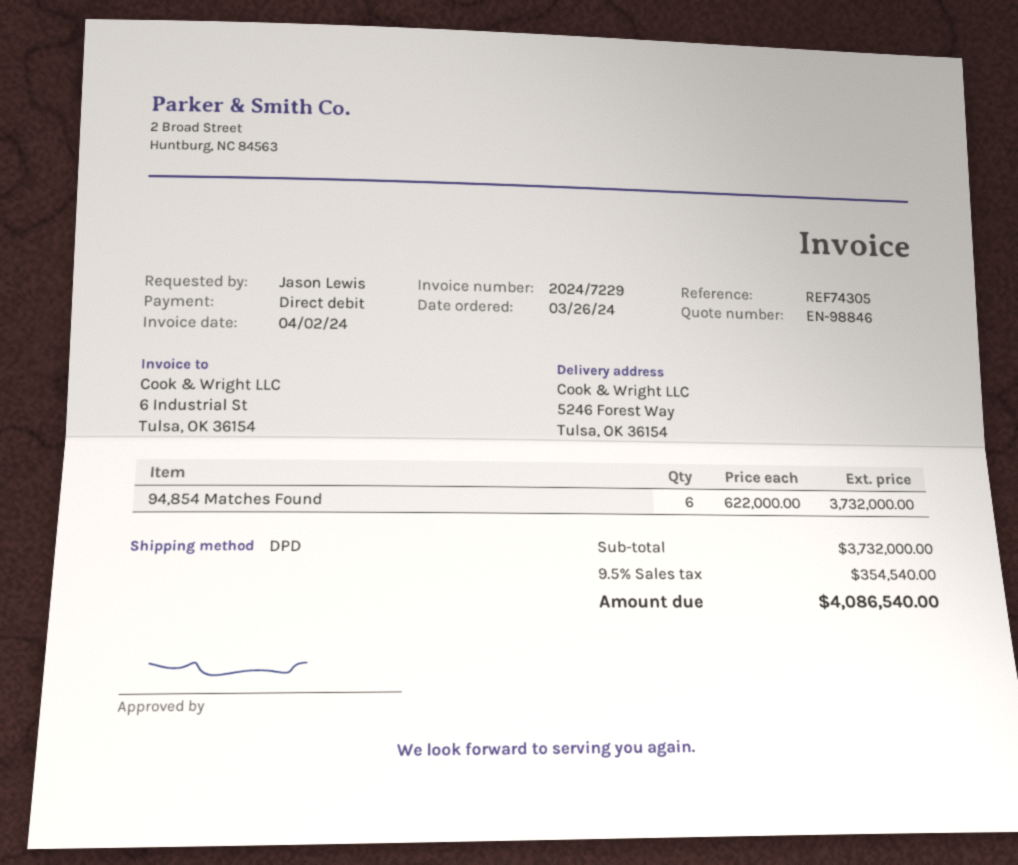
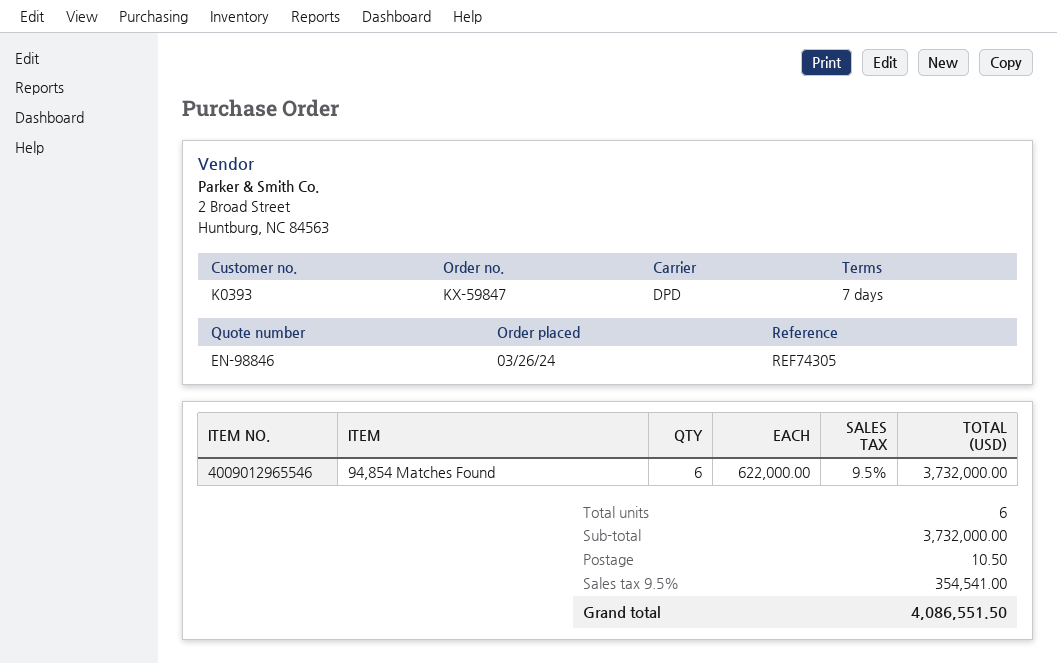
shipping: none -> 10.50
tax: 9.5% = 354540.00 -> 9.5% = 354541.00
total: 4086540.00 -> 4086551.50

